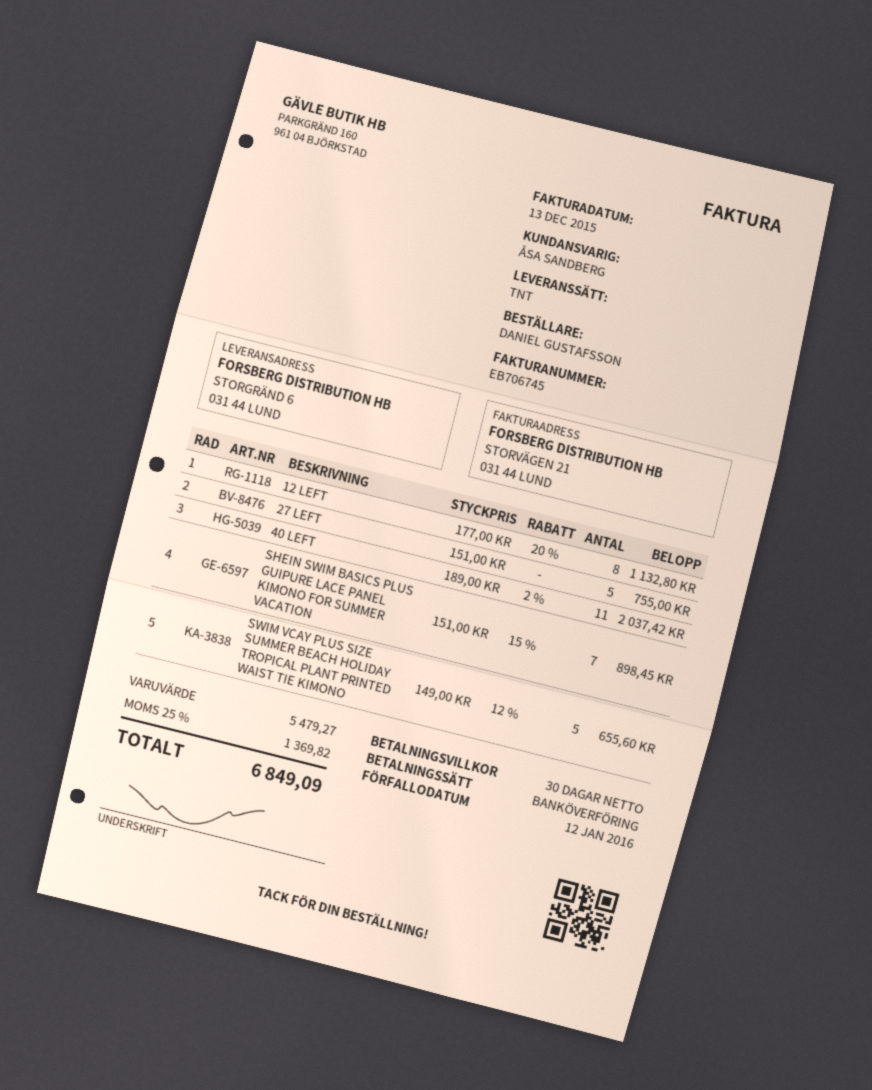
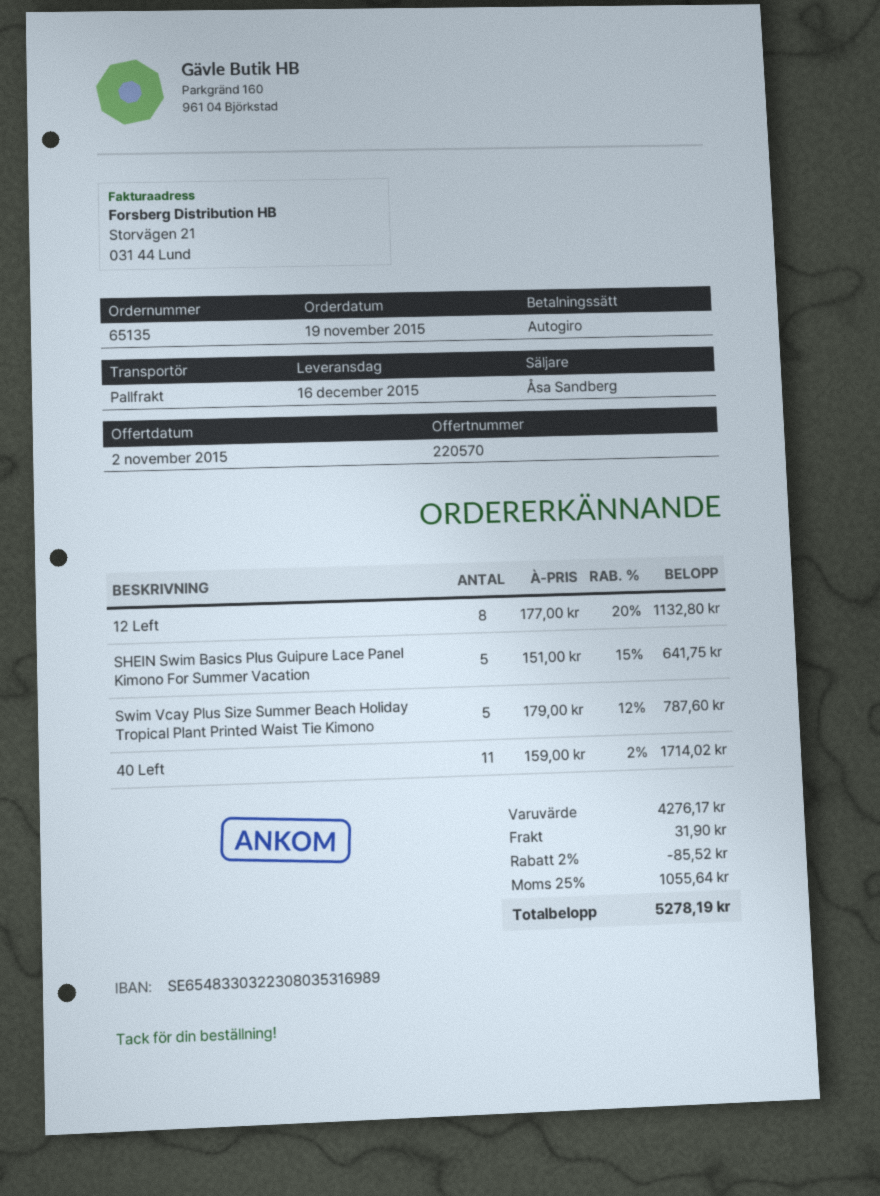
payment method: bank transfer -> direct debit
shipping method: TNT -> pallet freight
27 LEFT: 5 x 151.00 = 755.00 -> none
40 LEFT: 11 x 189.00 - 2% = 2037.42 -> 11 x 159.00 - 2% = 1714.02
SHEIN SWIM BASICS PLUS GUIPURE LACE PANEL KIMONO FOR SUMMER VACATION: 7 x 151.00 - 15% = 898.45 -> 5 x 151.00 - 15% = 641.75
SWIM VCAY PLUS SIZE SUMMER BEACH HOLIDAY TROPICAL PLANT PRINTED WAIST TIE KIMONO: 5 x 149.00 - 12% = 655.60 -> 5 x 179.00 - 12% = 787.60
subtotal: 5479.27 -> 4276.17
discount: none -> 2% = 85.52
shipping: none -> 31.90
tax: 25% = 1369.82 -> 25% = 1055.64
total: 6849.09 -> 5278.19

